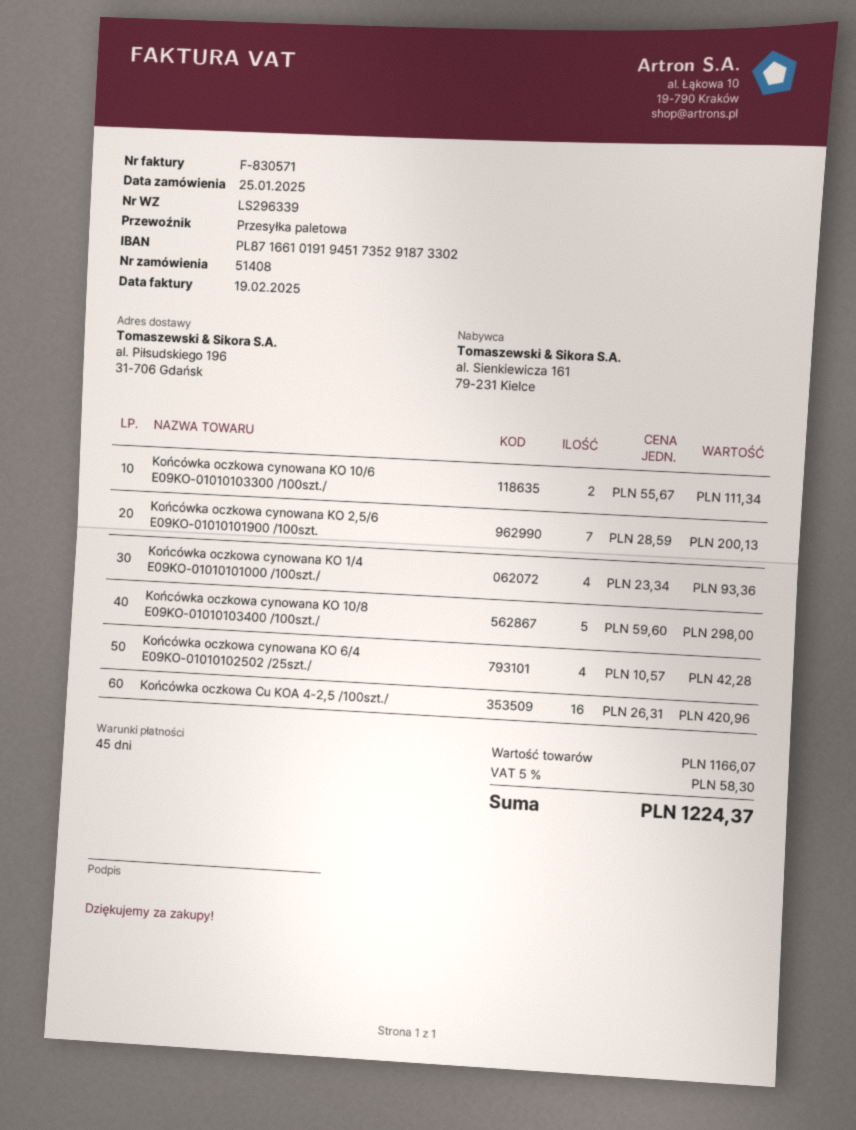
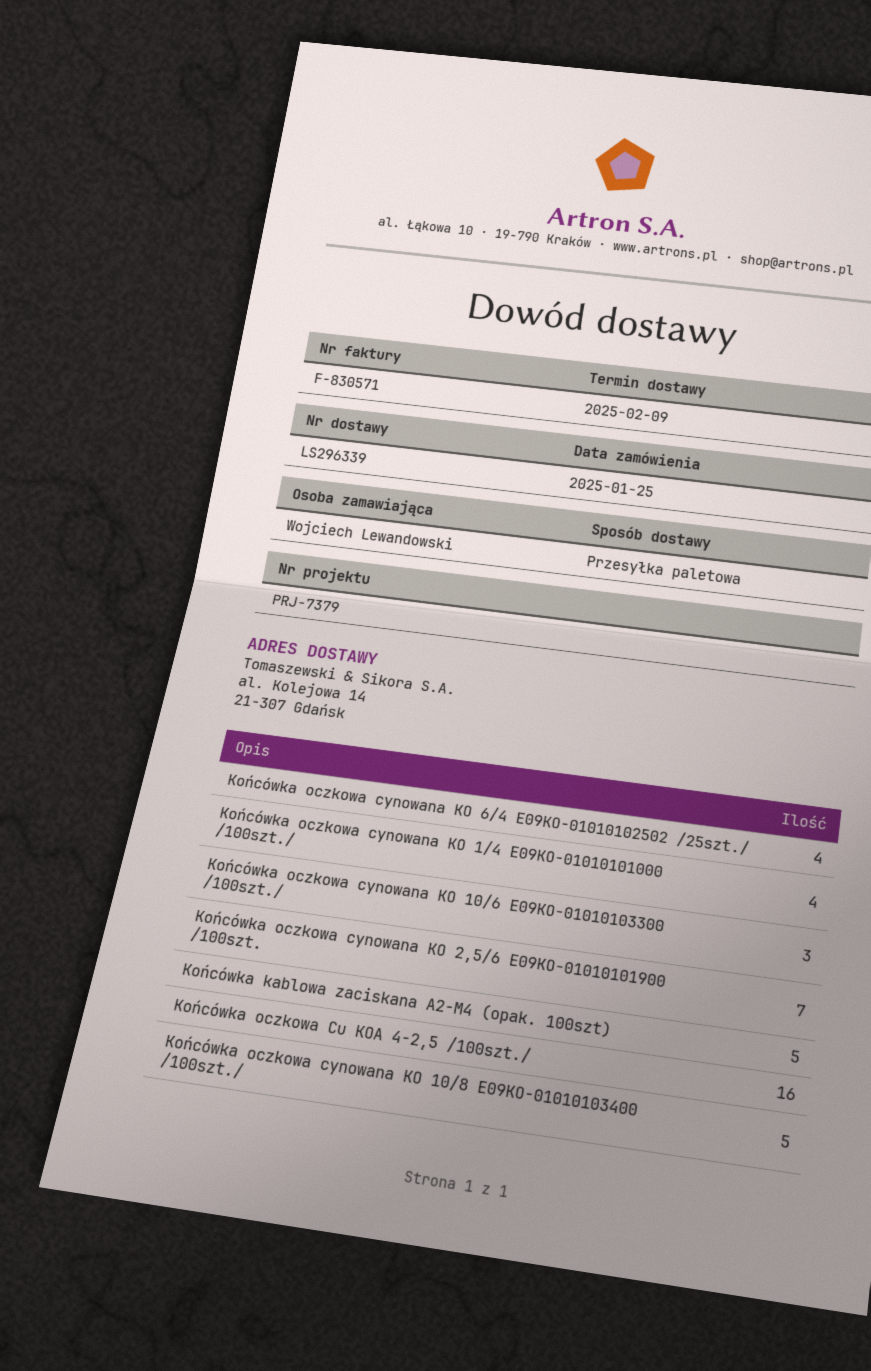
ship to: al. Piłsudskiego 196, 31-706 Gdańsk -> al. Kolejowa 14, 21-307 Gdańsk
Końcówka oczkowa cynowana KO 10/6 E09KO-01010103300 /100szt./: 2 -> 3
Końcówka kablowa zaciskana A2-M4 (opak. 100szt): none -> 5

